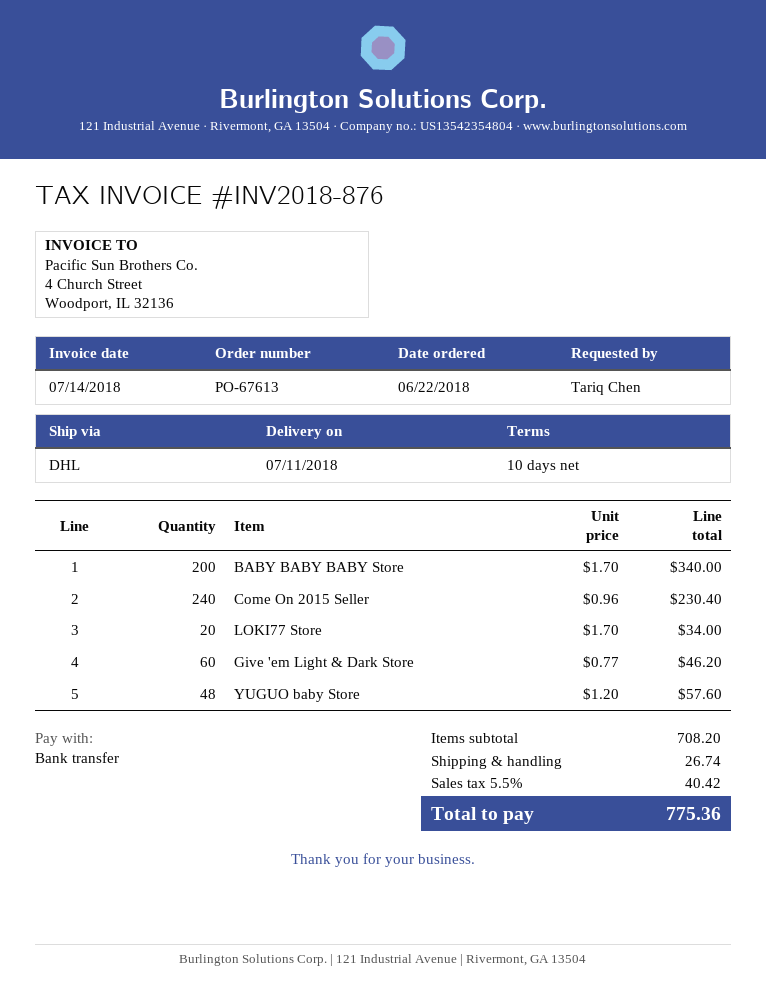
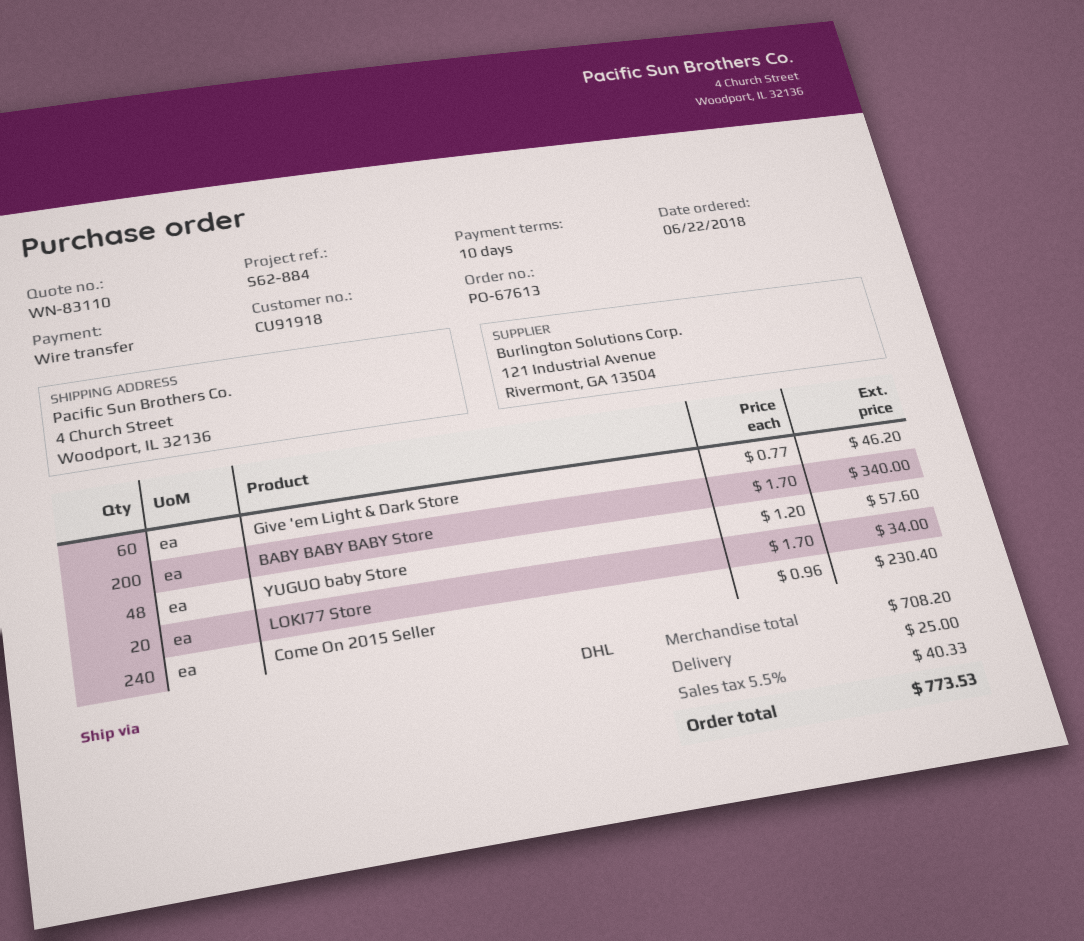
shipping: 26.74 -> 25.00
tax: 5.5% = 40.42 -> 5.5% = 40.33
total: 775.36 -> 773.53

